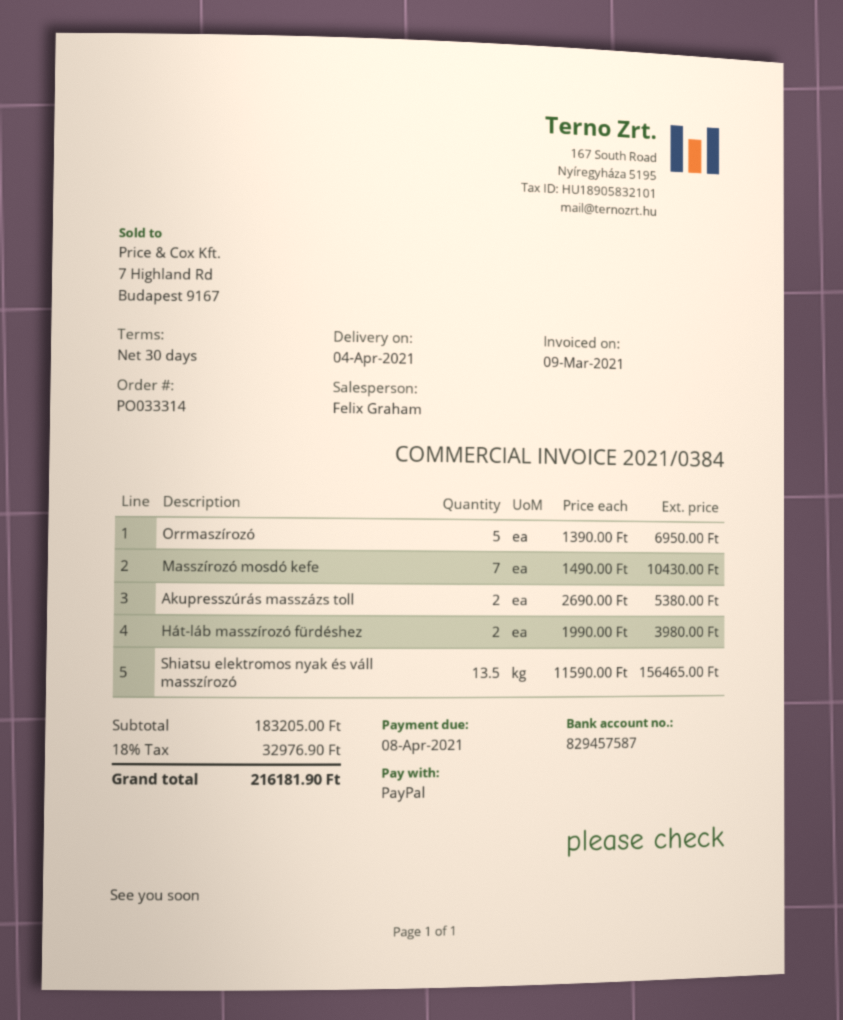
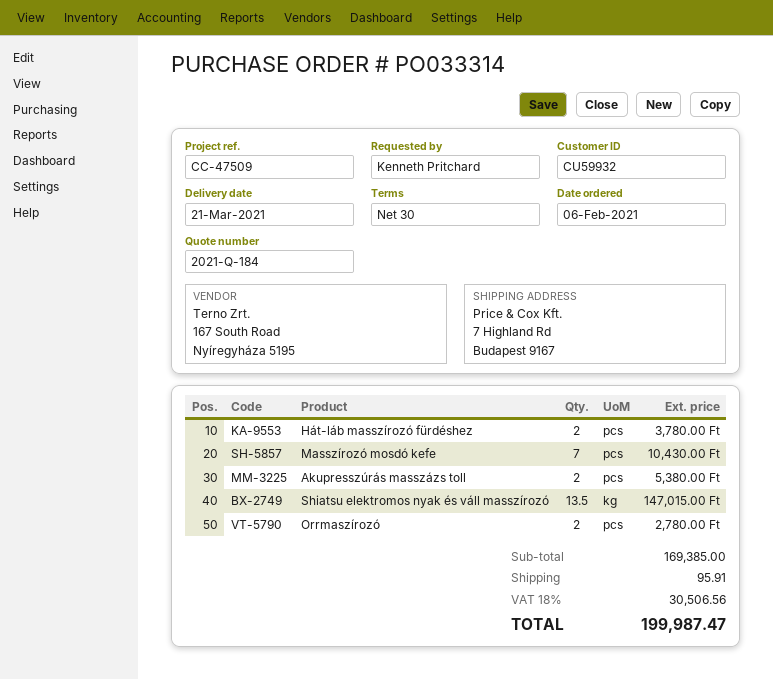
delivery date: 2021-04-04 -> 2021-03-21
Orrmaszírozó: 5 for 6950.00 -> 2 for 2780.00
Hát-láb masszírozó fürdéshez: 2 for 3980.00 -> 2 for 3780.00
Shiatsu elektromos nyak és váll masszírozó: 13.5 for 156465.00 -> 13.5 for 147015.00
subtotal: 183205.00 -> 169385.00
shipping: none -> 95.91
tax: 18% = 32976.90 -> 18% = 30506.56
total: 216181.90 -> 199987.47

